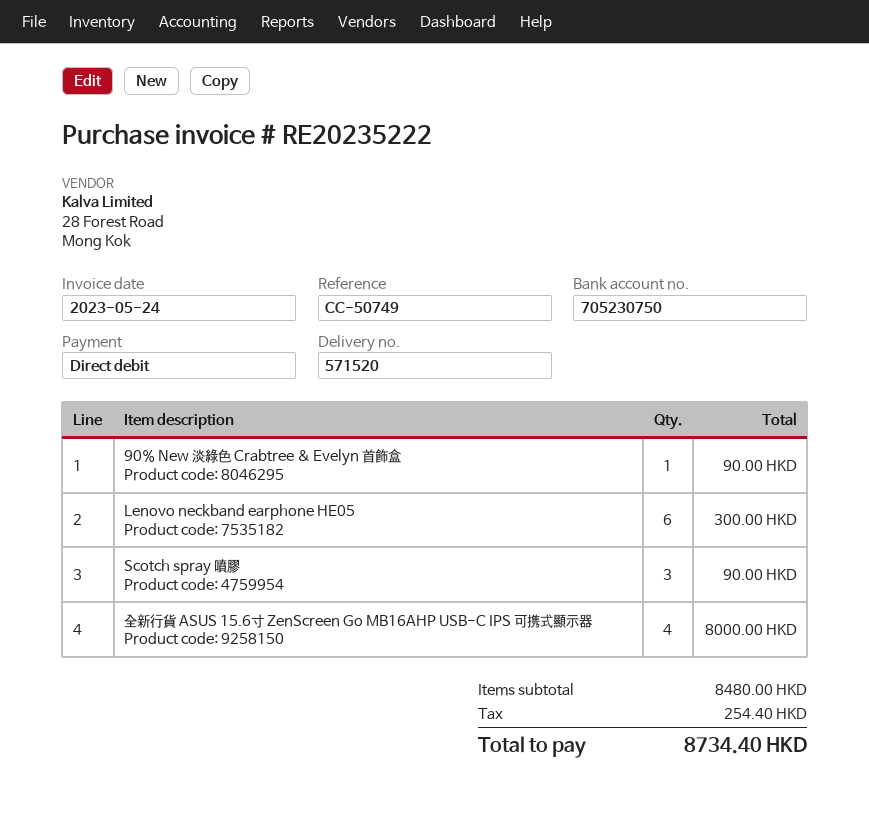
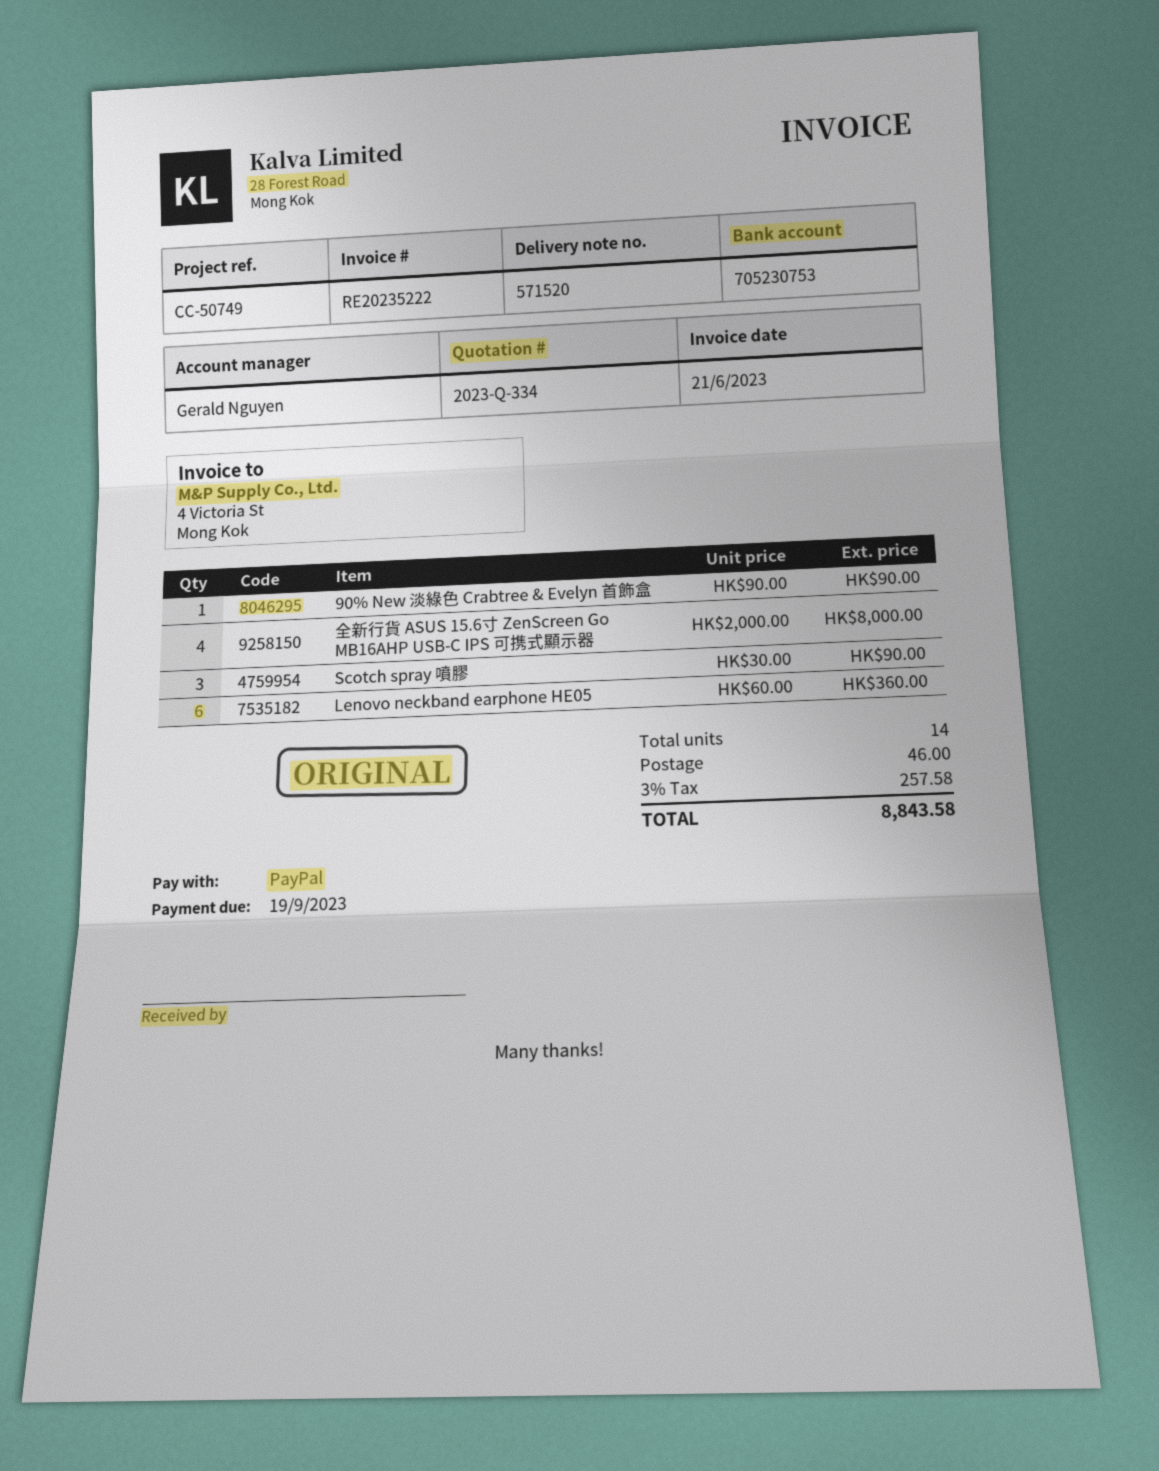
invoice date: 2023-05-24 -> 2023-06-21
payment method: direct debit -> PayPal
bank account: 705230750 -> 705230753
Lenovo neckband earphone HE05: 6 for 300.00 -> 6 for 360.00
shipping: none -> 46.00
tax: 254.40 -> 257.58
total: 8734.40 -> 8843.58

